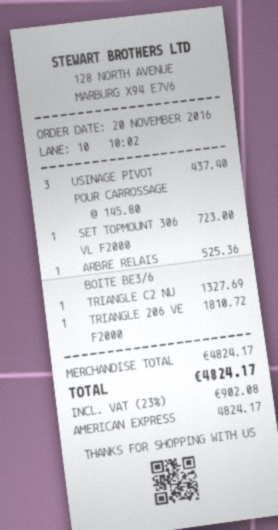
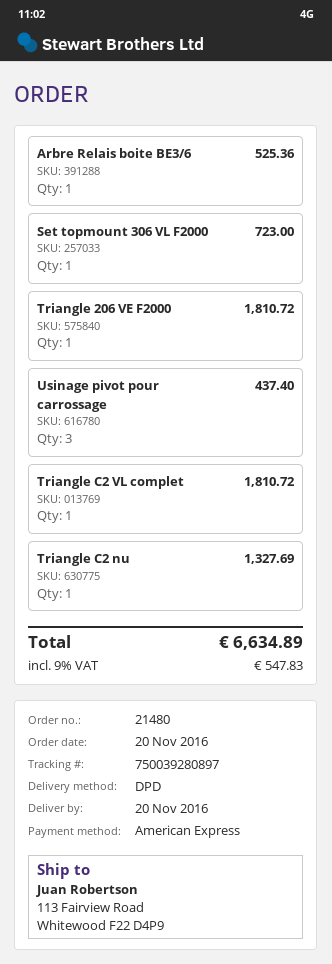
Triangle C2 VL complet: none -> 1 for 1810.72
tax: 23% = 902.08 -> 9% = 547.83
total: 4824.17 -> 6634.89

